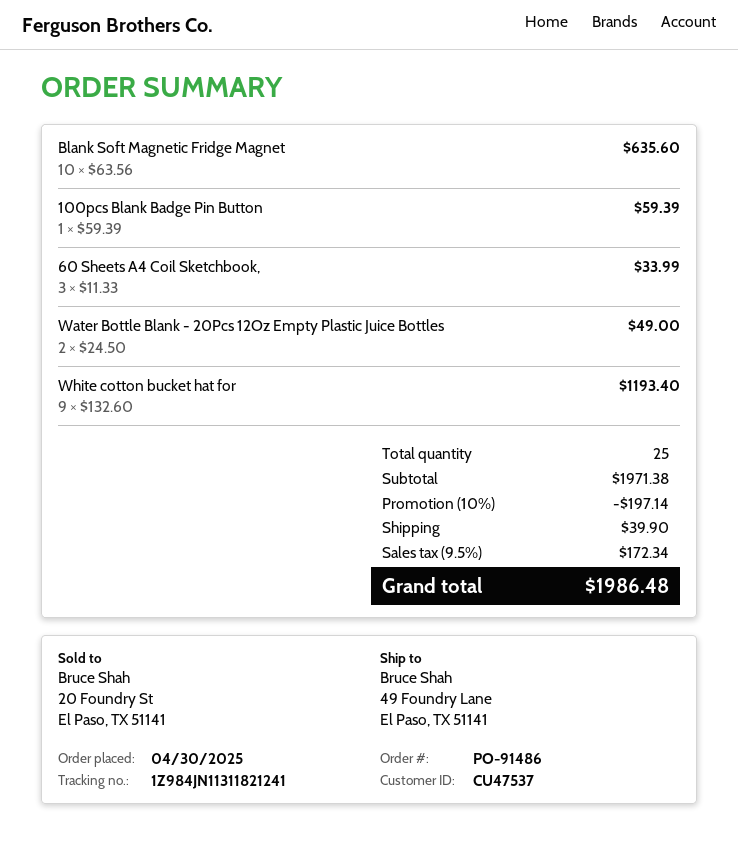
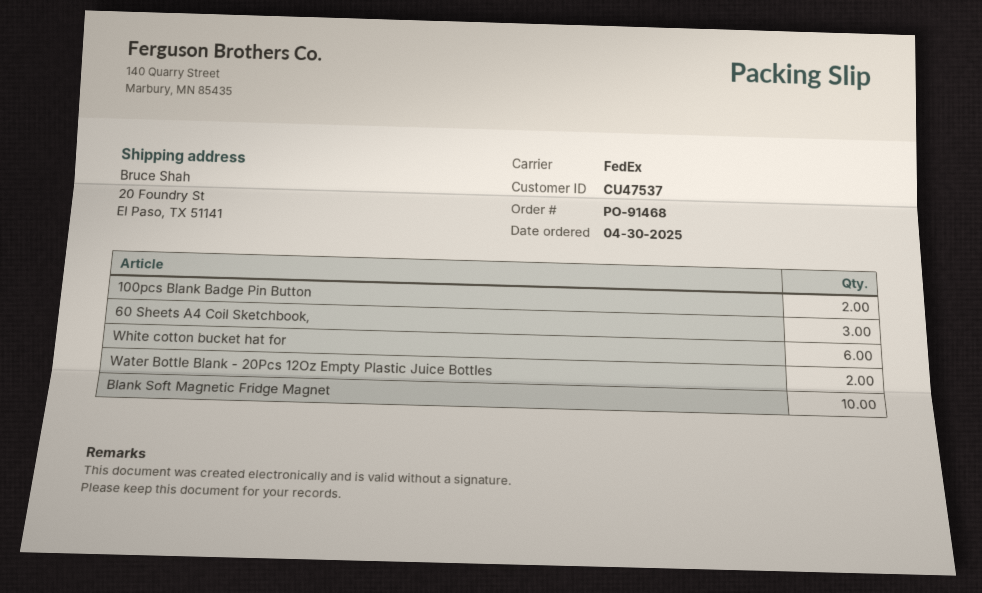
order number: PO-91486 -> PO-91468
ship to: 49 Foundry Lane, El Paso, TX 51141 -> 20 Foundry St, El Paso, TX 51141
100pcs Blank Badge Pin Button: 1 -> 2
White cotton bucket hat for: 9 -> 6

